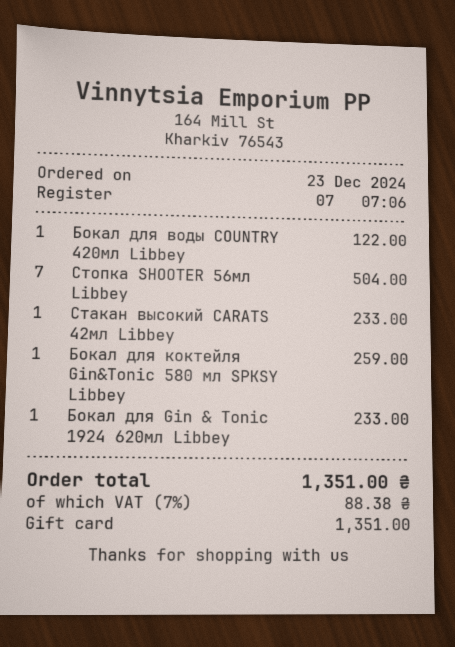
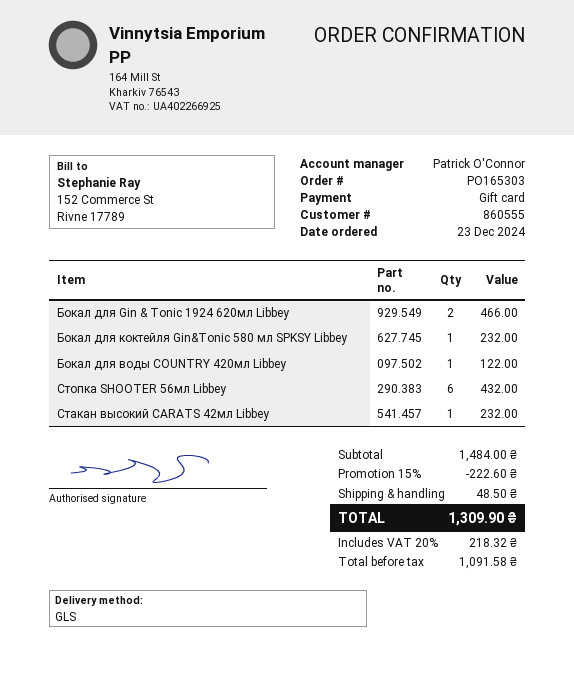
Стопка SHOOTER 56мл Libbey: 7 for 504.00 -> 6 for 432.00
Стакан высокий CARATS 42мл Libbey: 1 for 233.00 -> 1 for 232.00
Бокал для коктейля Gin&Tonic 580 мл SPKSY Libbey: 1 for 259.00 -> 1 for 232.00
Бокал для Gin & Tonic 1924 620мл Libbey: 1 for 233.00 -> 2 for 466.00
discount: none -> 15% = 222.60
shipping: none -> 48.50
tax: 7% = 88.38 -> 20% = 218.32
total: 1351.00 -> 1309.90

